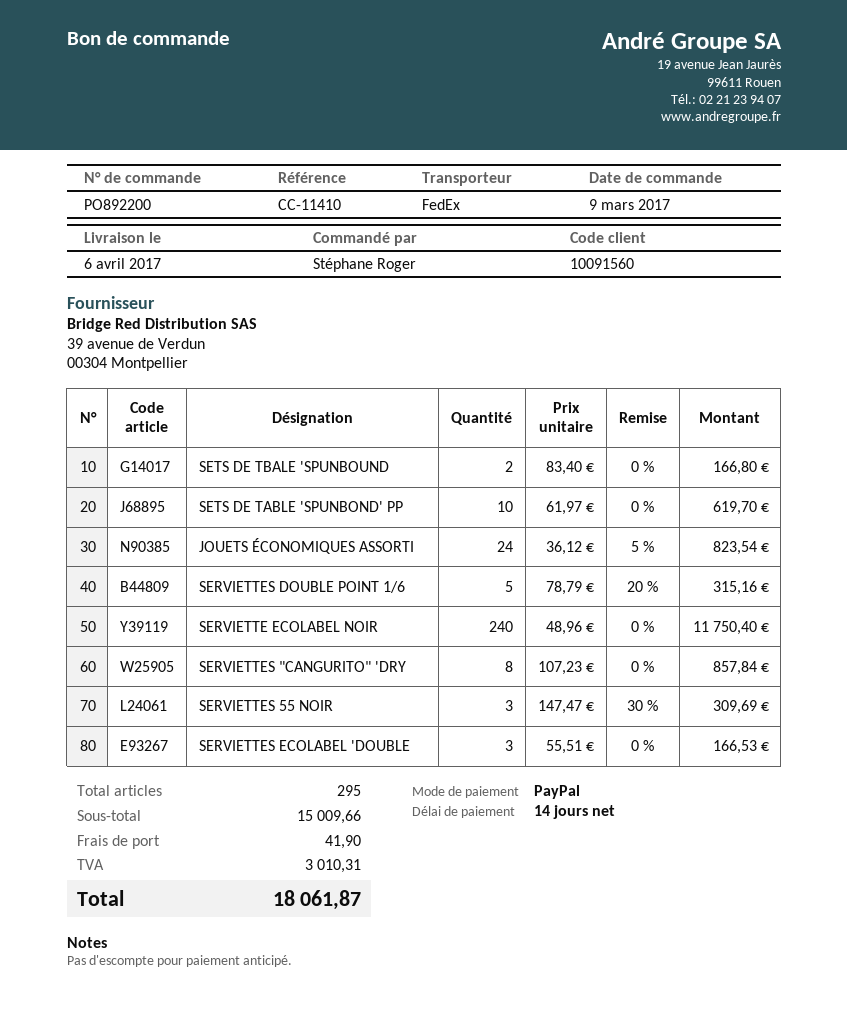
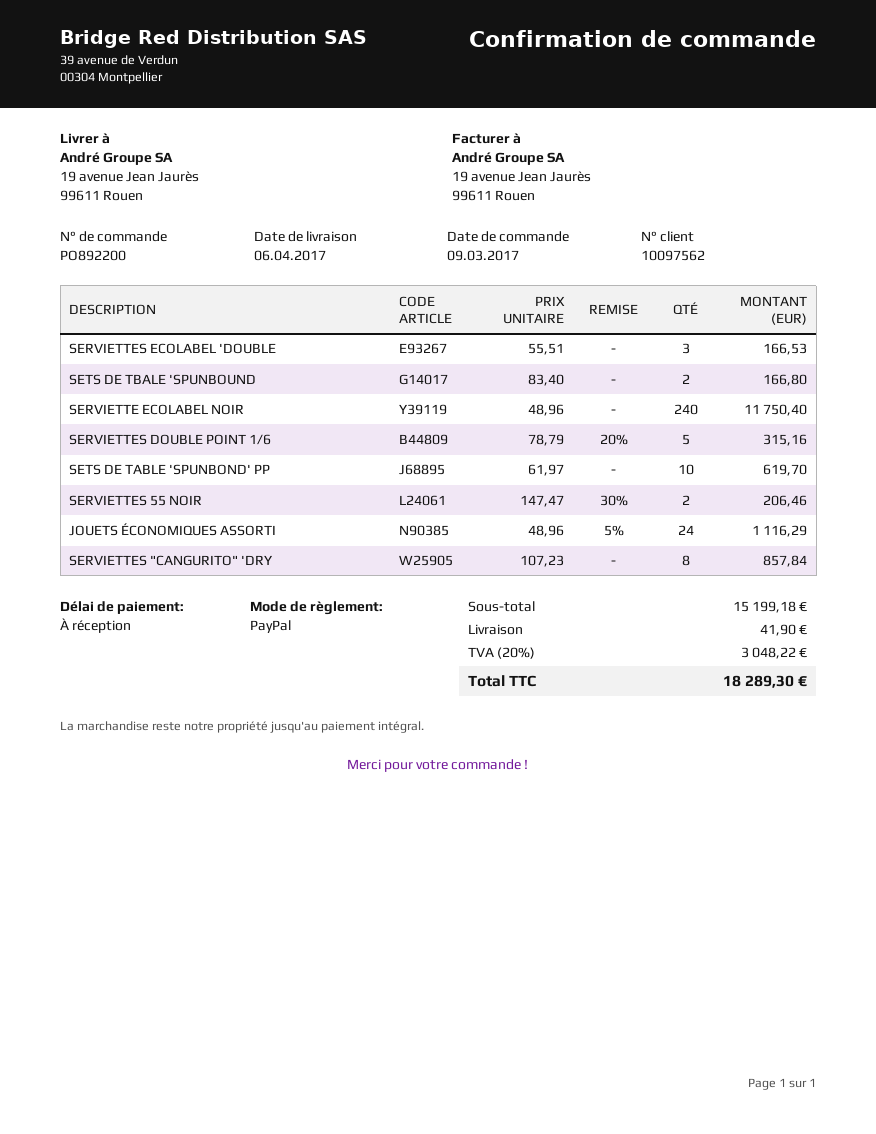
payment terms: 14 days -> on receipt
customer number: 10091560 -> 10097562
JOUETS ÉCONOMIQUES ASSORTI: 24 x 36.12 - 5% = 823.54 -> 24 x 48.96 - 5% = 1116.29
SERVIETTES 55 NOIR: 3 x 147.47 - 30% = 309.69 -> 2 x 147.47 - 30% = 206.46
subtotal: 15009.66 -> 15199.18
tax: 3010.31 -> 3048.22
total: 18061.87 -> 18289.30

